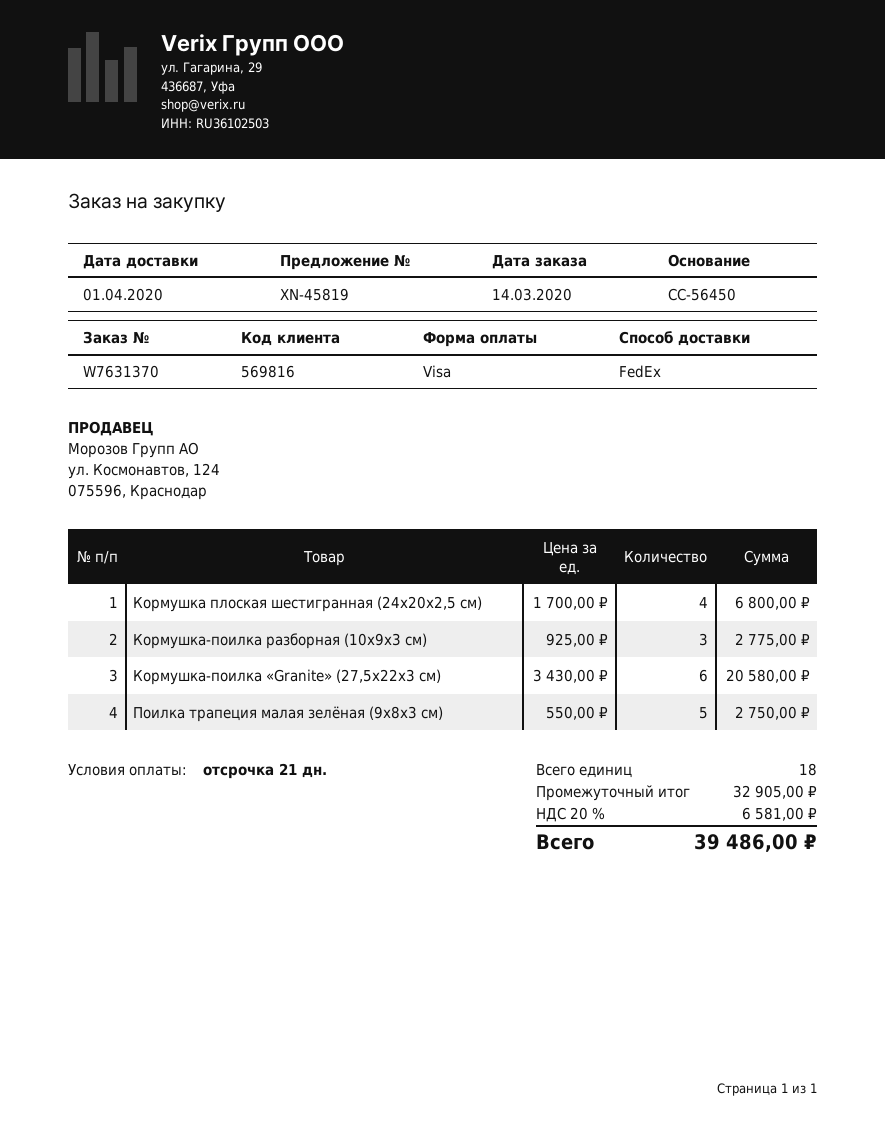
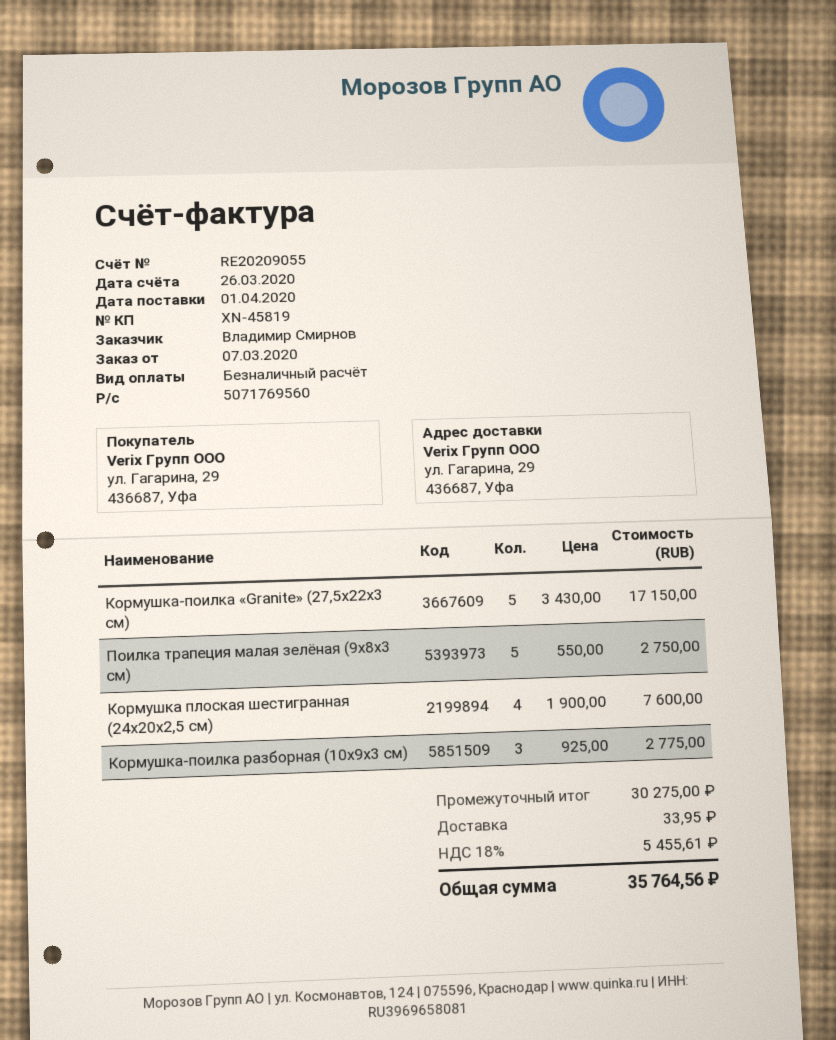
order date: 2020-03-14 -> 2020-03-07
payment method: Visa -> bank transfer
Кормушка плоская шестигранная (24х20х2,5 см): 4 x 1700.00 = 6800.00 -> 4 x 1900.00 = 7600.00
Кормушка-поилка «Granite» (27,5х22х3 см): 6 x 3430.00 = 20580.00 -> 5 x 3430.00 = 17150.00
subtotal: 32905.00 -> 30275.00
shipping: none -> 33.95
tax: 20% = 6581.00 -> 18% = 5455.61
total: 39486.00 -> 35764.56

